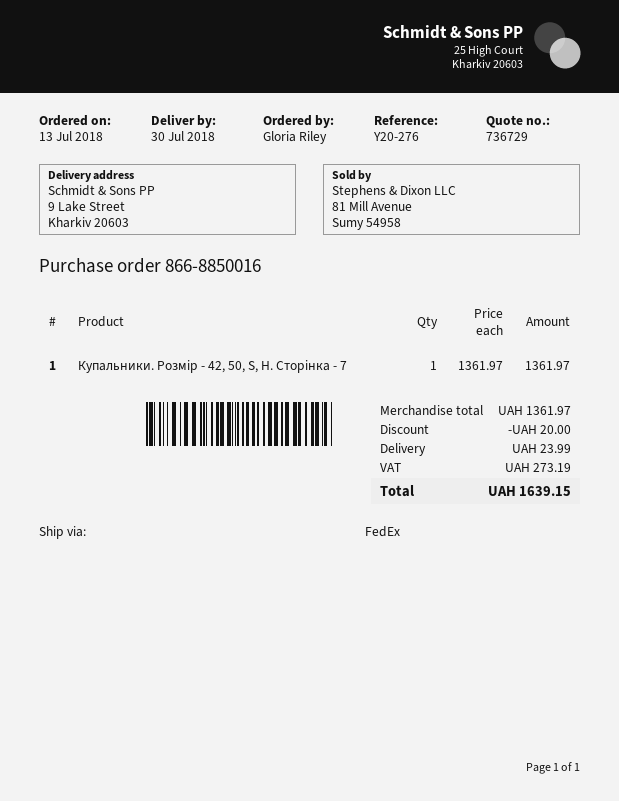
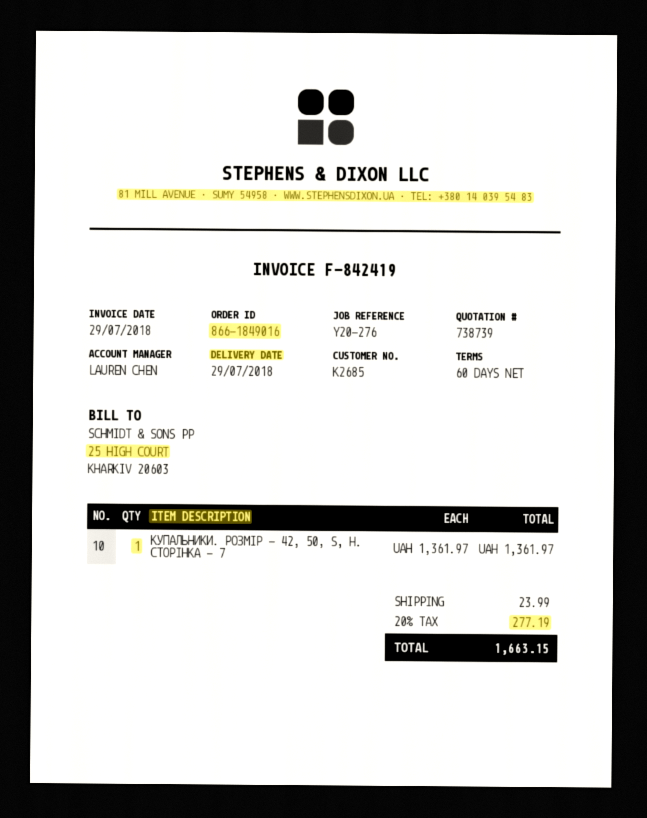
quote number: 736729 -> 738739
order number: 866-8850016 -> 866-1849016
delivery date: 2018-07-30 -> 2018-07-29
discount: 20.00 -> none
tax: 273.19 -> 277.19
total: 1639.15 -> 1663.15

